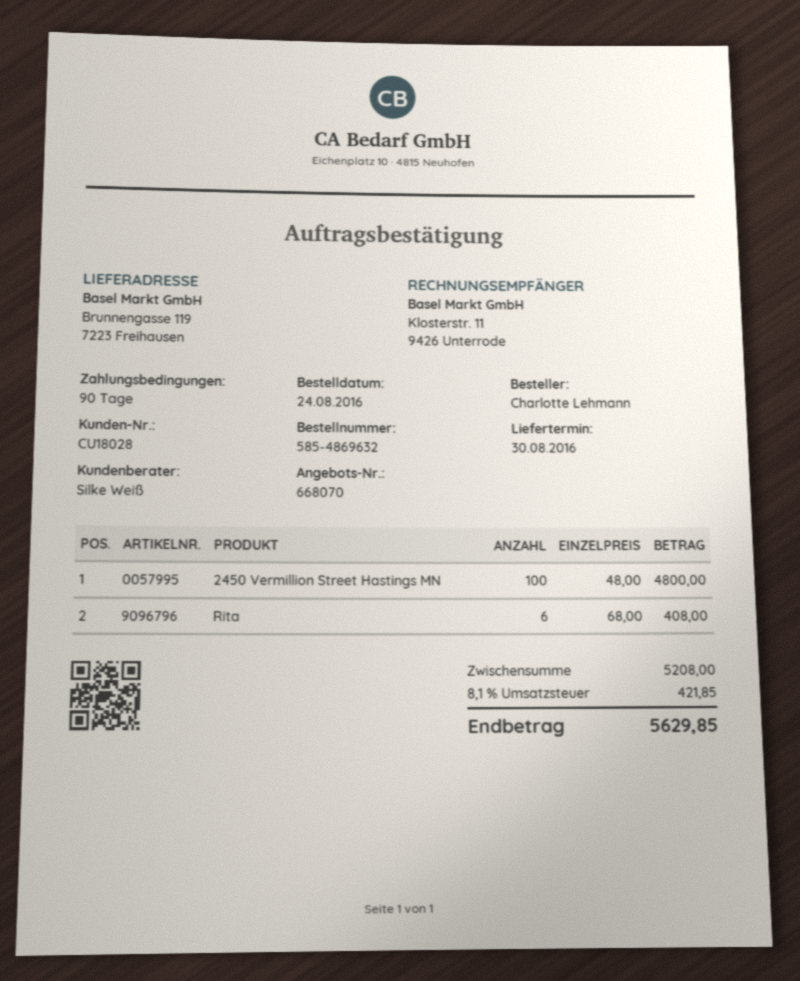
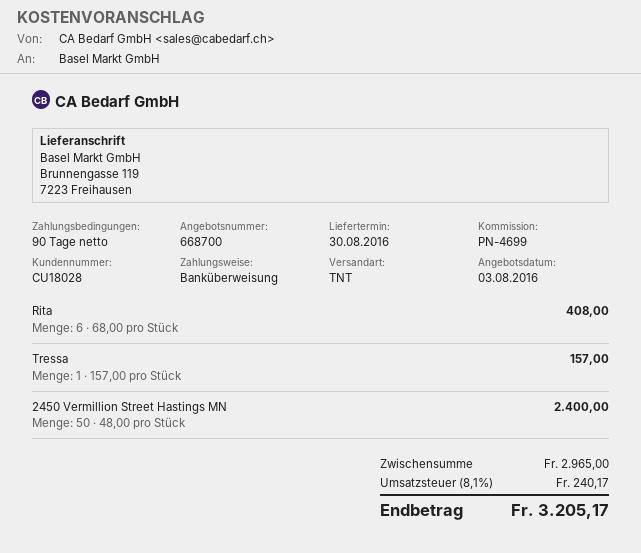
quote number: 668070 -> 668700
2450 Vermillion Street Hastings MN: 100 x 48.00 = 4800.00 -> 50 x 48.00 = 2400.00
Tressa: none -> 1 x 157.00 = 157.00
subtotal: 5208.00 -> 2965.00
tax: 8.1% = 421.85 -> 8.1% = 240.17
total: 5629.85 -> 3205.17

